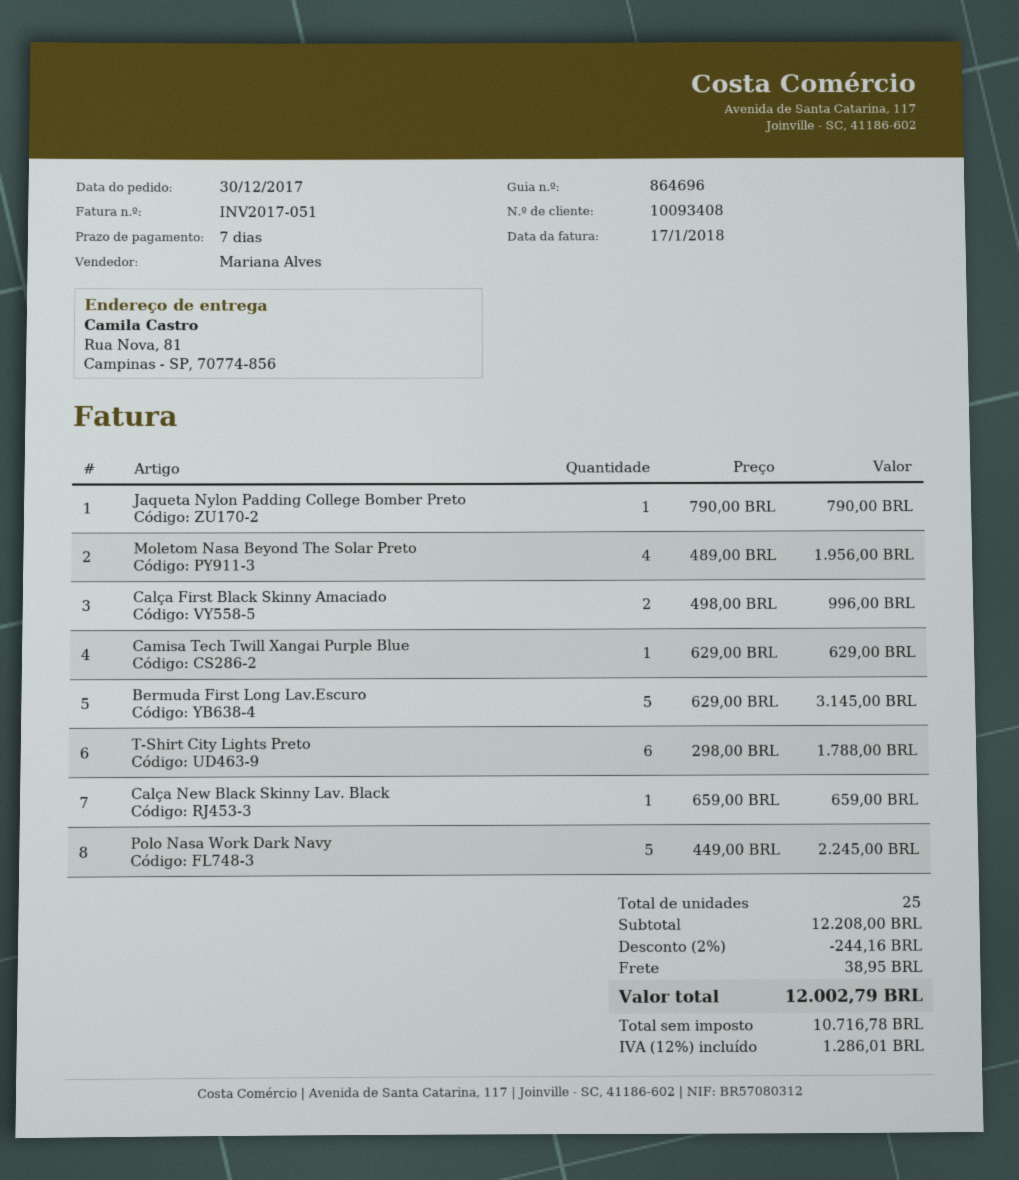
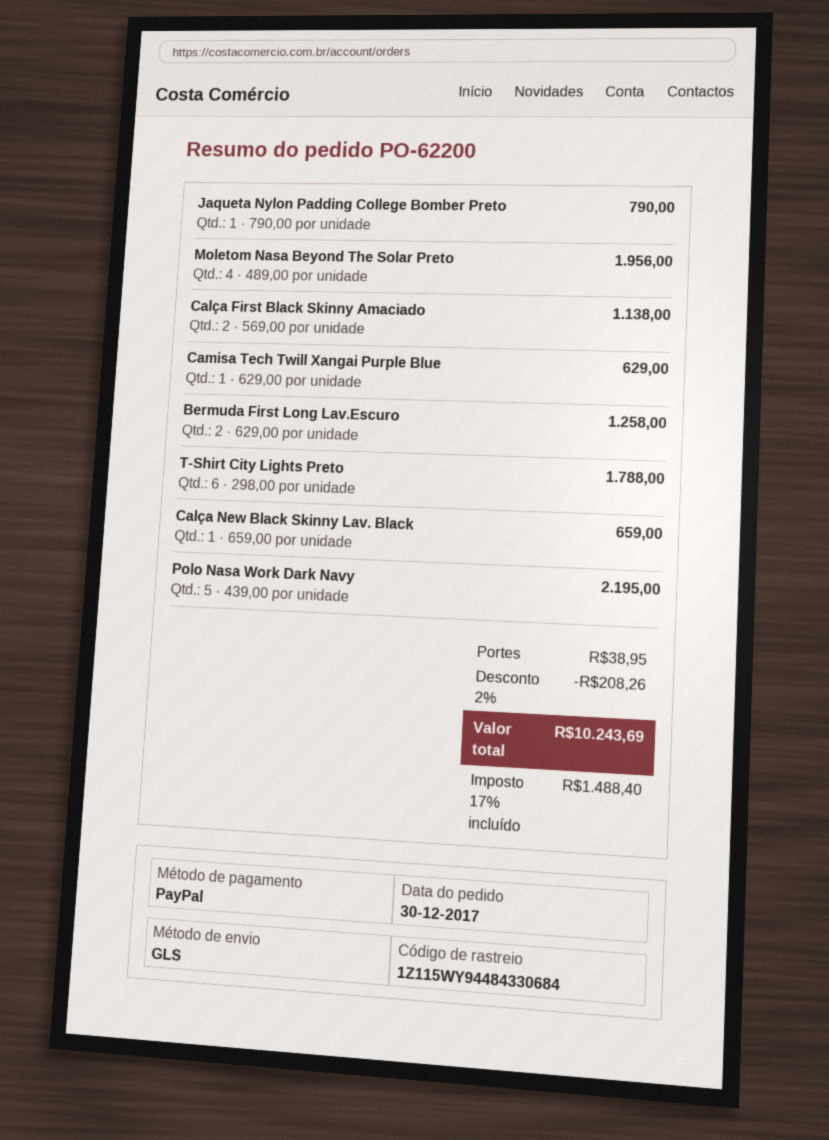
Calça First Black Skinny Amaciado: 2 x 498.00 = 996.00 -> 2 x 569.00 = 1138.00
Bermuda First Long Lav.Escuro: 5 x 629.00 = 3145.00 -> 2 x 629.00 = 1258.00
Polo Nasa Work Dark Navy: 5 x 449.00 = 2245.00 -> 5 x 439.00 = 2195.00
discount: 2% = 244.16 -> 2% = 208.26
tax: 12% = 1286.01 -> 17% = 1488.40
total: 12002.79 -> 10243.69

